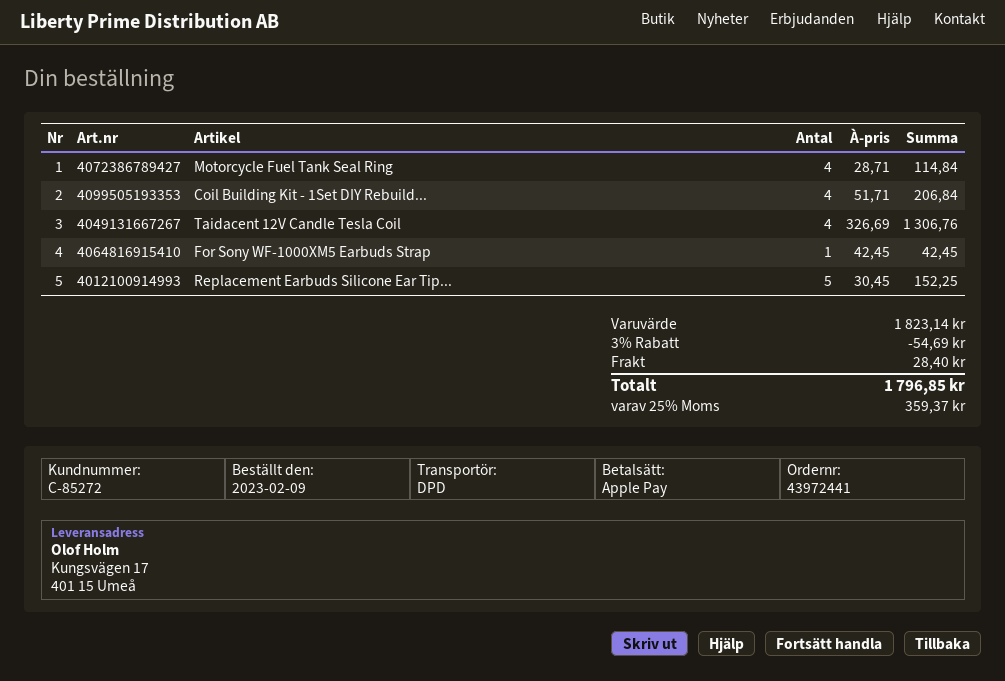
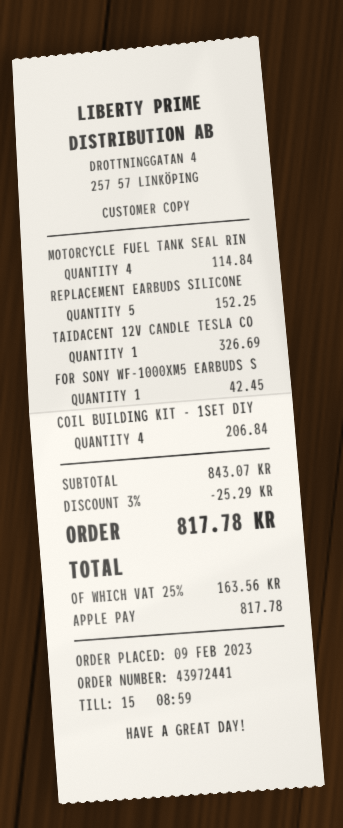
Taidacent 12V Candle Tesla Coil: 4 for 1306.76 -> 1 for 326.69
subtotal: 1823.14 -> 843.07
discount: 3% = 54.69 -> 3% = 25.29
shipping: 28.40 -> none
tax: 25% = 359.37 -> 25% = 163.56
total: 1796.85 -> 817.78

